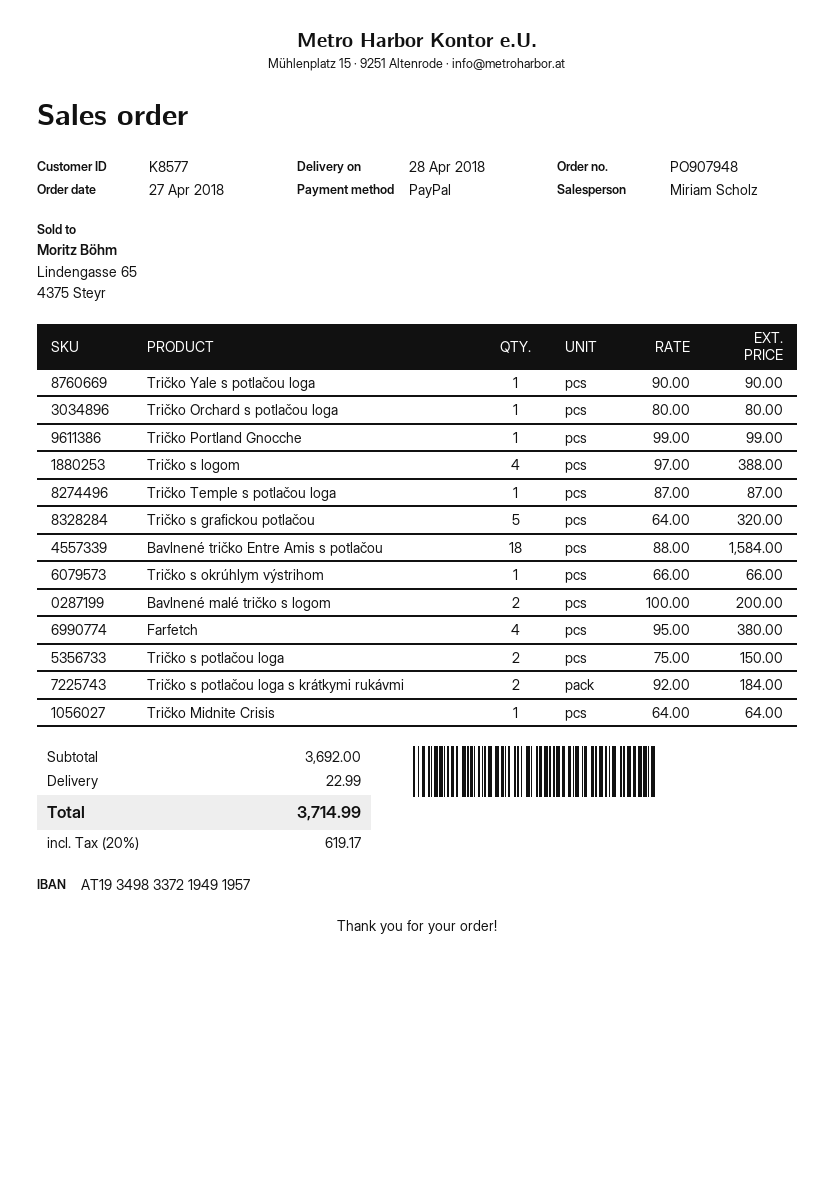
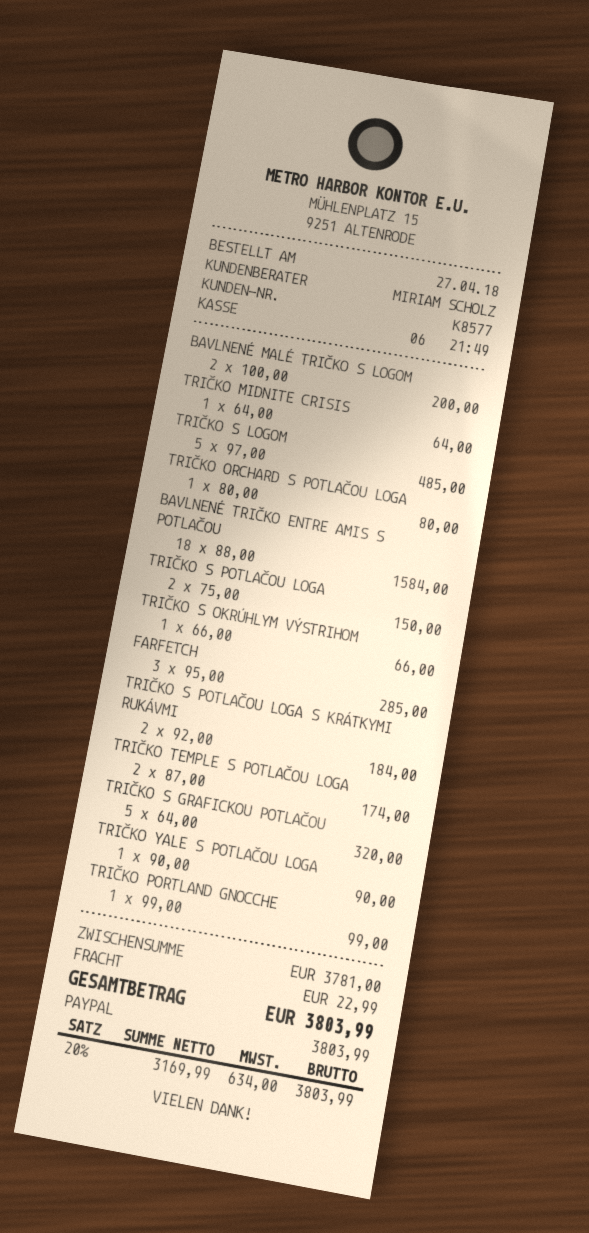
Tričko s logom: 4 x 97.00 = 388.00 -> 5 x 97.00 = 485.00
Tričko Temple s potlačou loga: 1 x 87.00 = 87.00 -> 2 x 87.00 = 174.00
Farfetch: 4 x 95.00 = 380.00 -> 3 x 95.00 = 285.00
subtotal: 3692.00 -> 3781.00
tax: 20% = 619.17 -> 20% = 634.00
total: 3714.99 -> 3803.99

